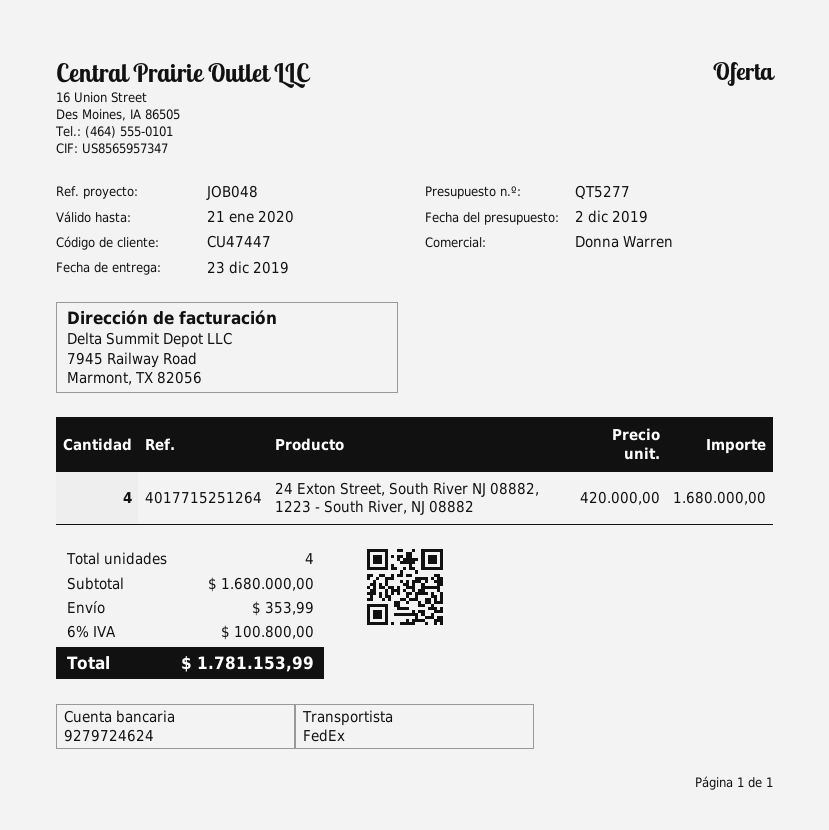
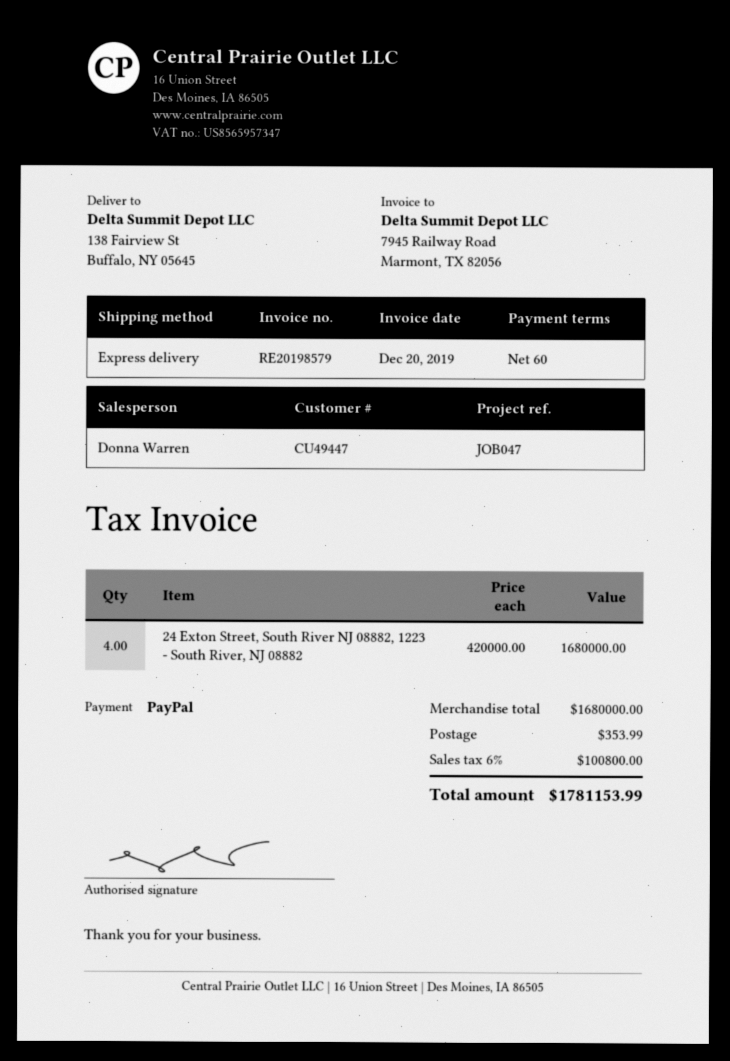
customer number: CU47447 -> CU49447
reference: JOB048 -> JOB047
shipping method: FedEx -> express

